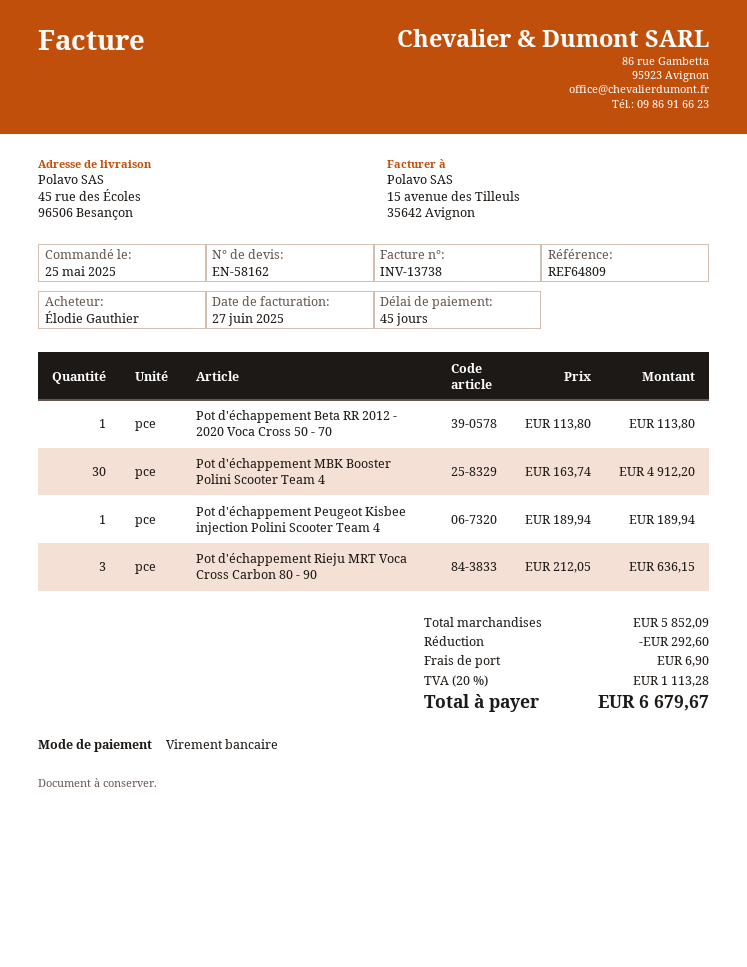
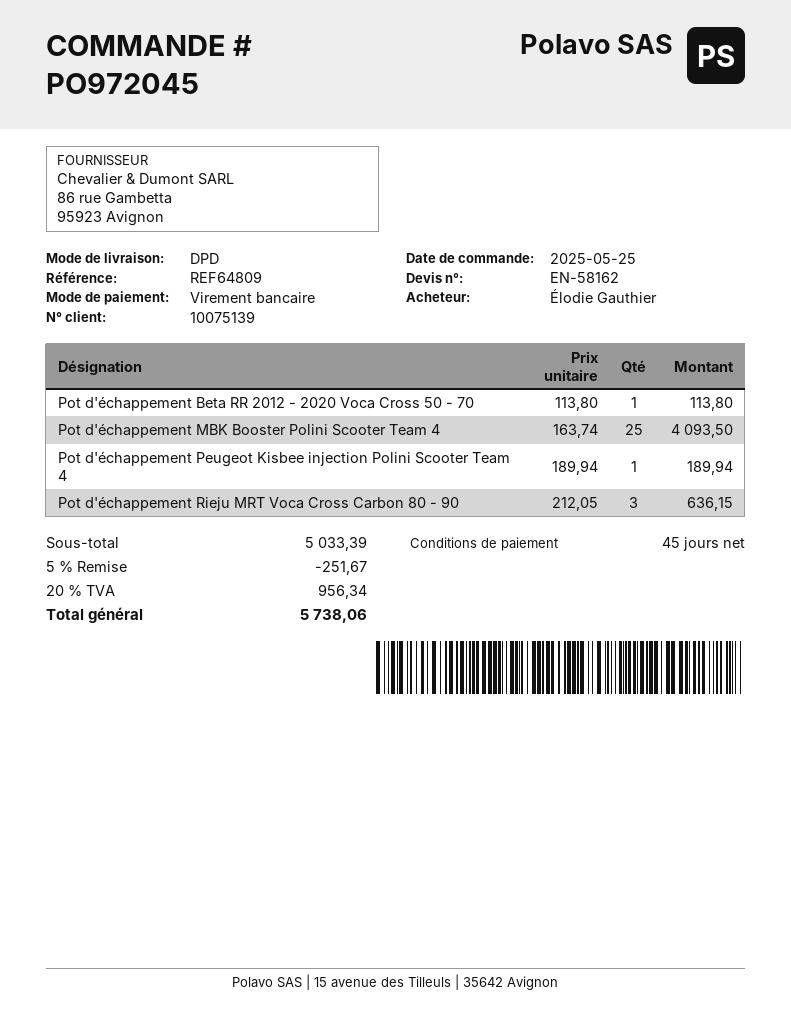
Pot d'échappement MBK Booster Polini Scooter Team 4: 30 x 163.74 = 4912.20 -> 25 x 163.74 = 4093.50
subtotal: 5852.09 -> 5033.39
discount: 292.60 -> 251.67
shipping: 6.90 -> none
tax: 20% = 1113.28 -> 20% = 956.34
total: 6679.67 -> 5738.06

